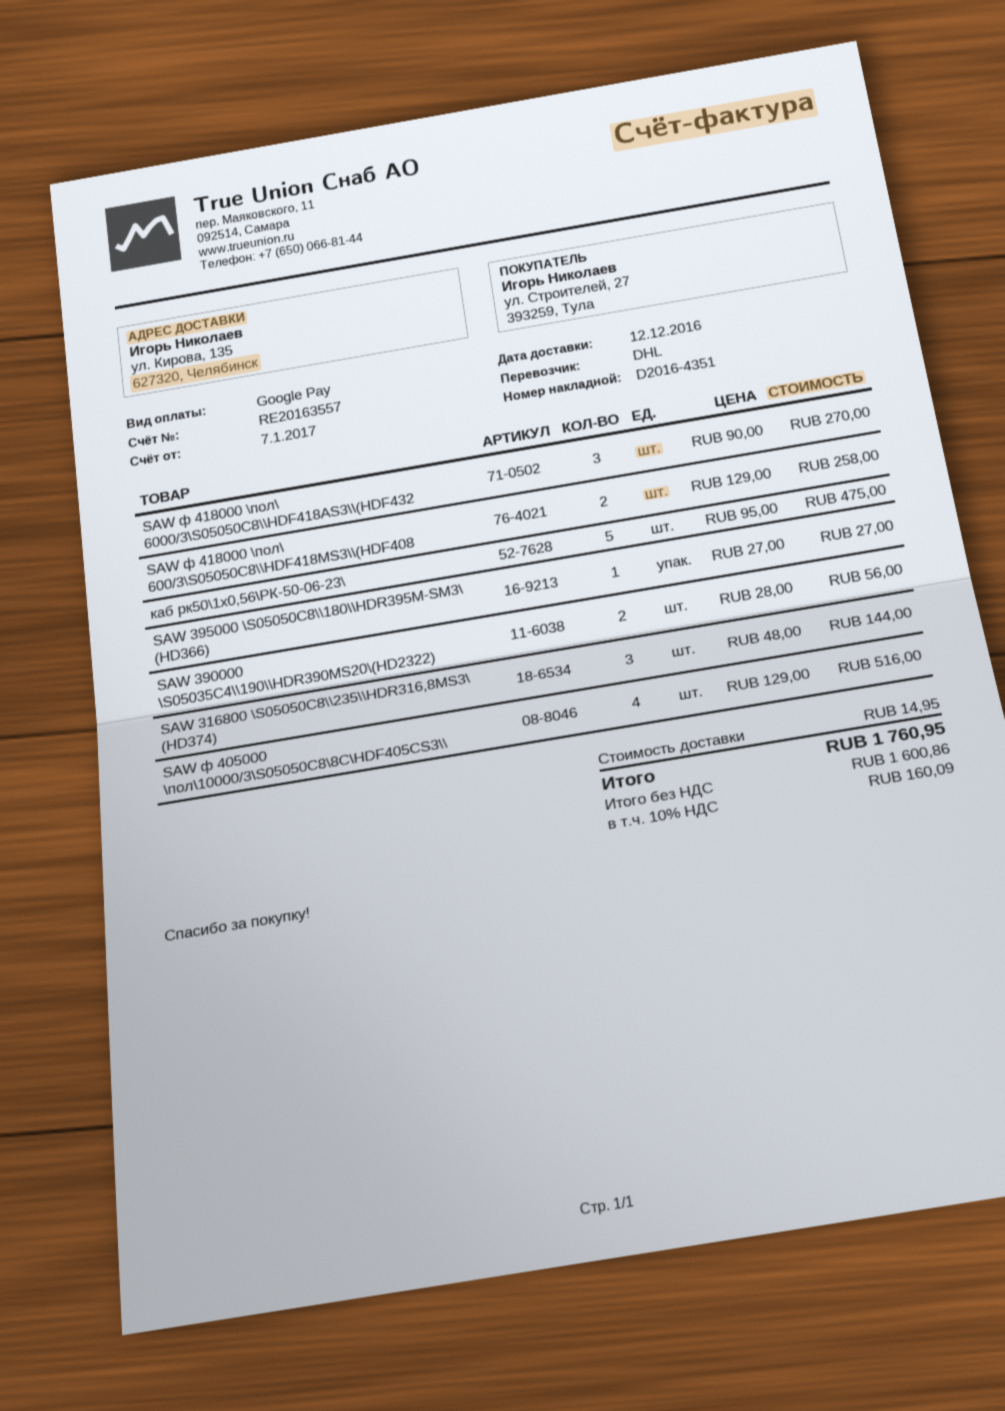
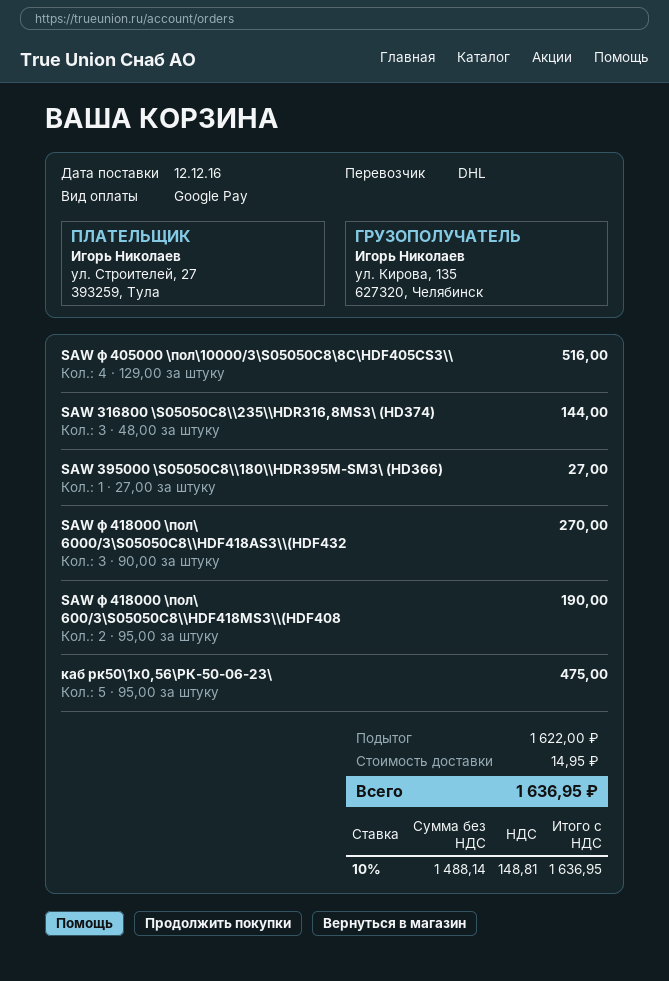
SAW ф 418000 \пол\ 600/3\S05050C8\\HDF418MS3\\(HDF408: 2 x 129.00 = 258.00 -> 2 x 95.00 = 190.00
SAW 390000 \S05035C4\\190\\HDR390MS20\(HD2322): 2 x 28.00 = 56.00 -> none
net: 1600.86 -> 1488.14
tax: 10% = 160.09 -> 10% = 148.81
total: 1760.95 -> 1636.95

